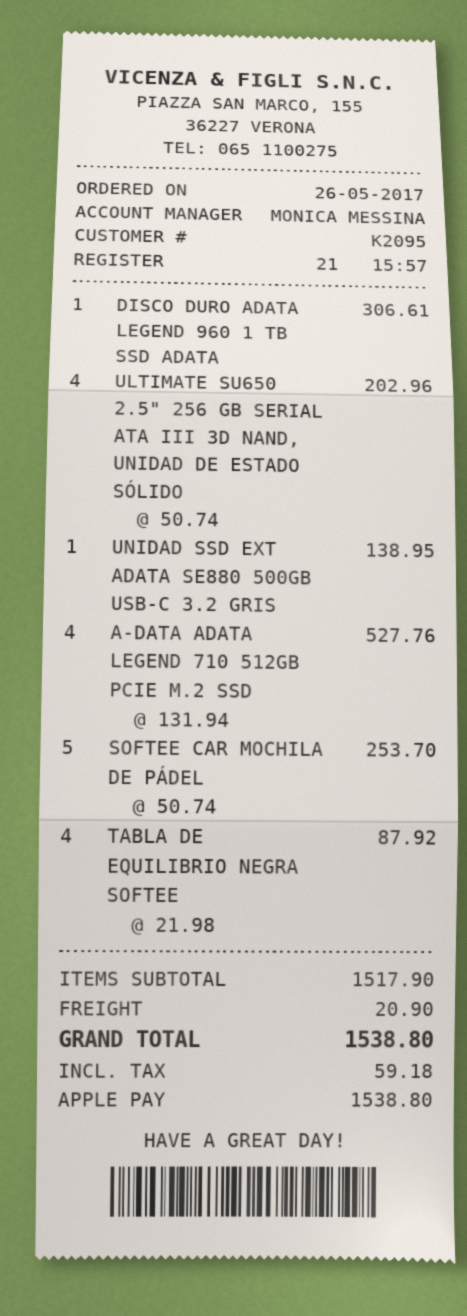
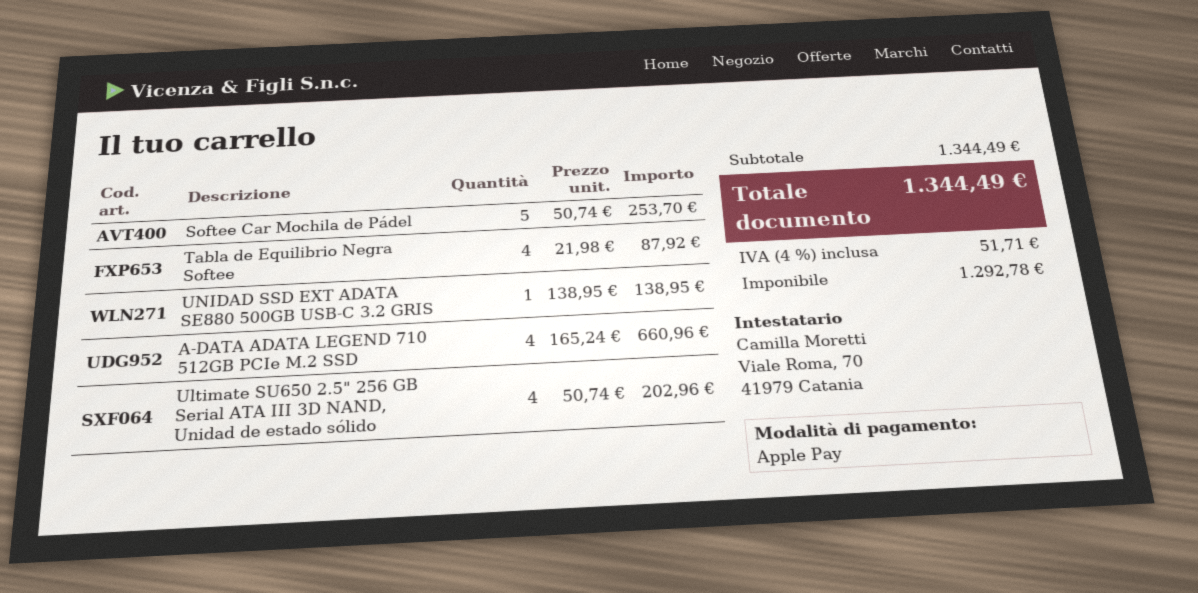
DISCO DURO ADATA LEGEND 960 1 TB SSD ADATA: 1 x 306.61 = 306.61 -> none
A-DATA ADATA LEGEND 710 512GB PCIE M.2 SSD: 4 x 131.94 = 527.76 -> 4 x 165.24 = 660.96
subtotal: 1517.90 -> 1344.49
shipping: 20.90 -> none
tax: 59.18 -> 51.71
total: 1538.80 -> 1344.49

